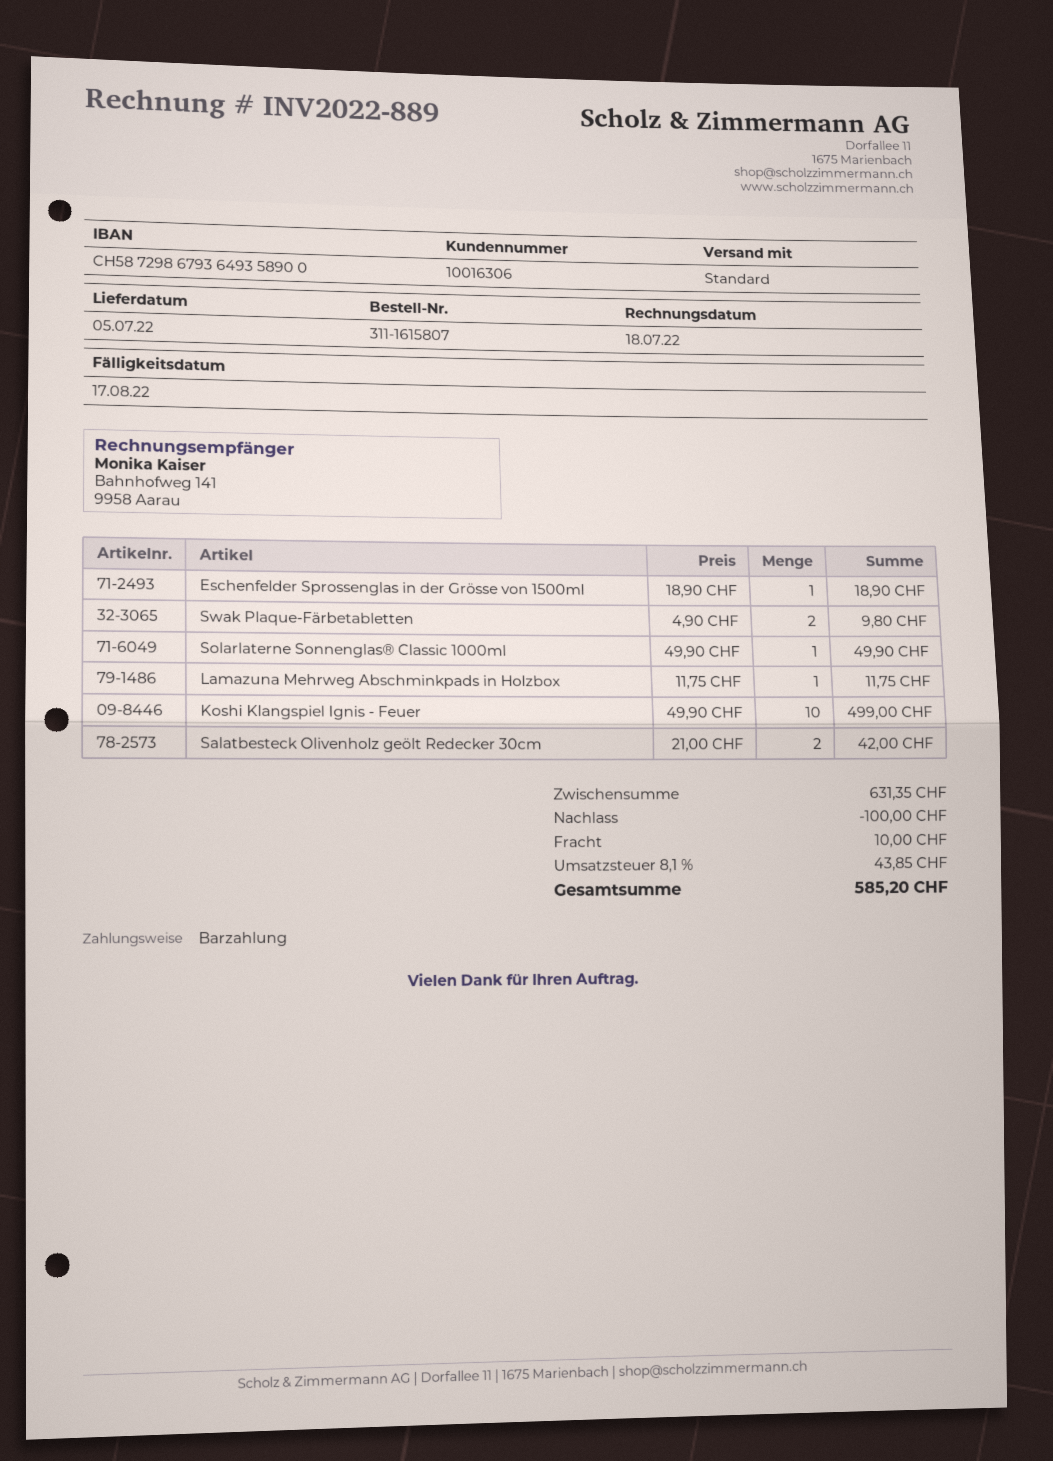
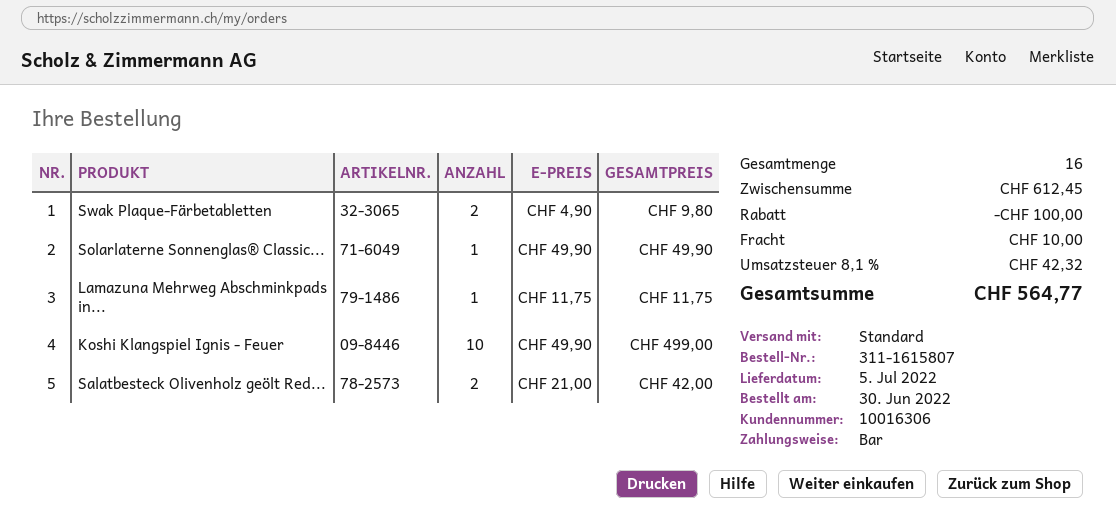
Eschenfelder Sprossenglas in der Grösse von 1500ml: 1 x 18.90 = 18.90 -> none
subtotal: 631.35 -> 612.45
tax: 8.1% = 43.85 -> 8.1% = 42.32
total: 585.20 -> 564.77

